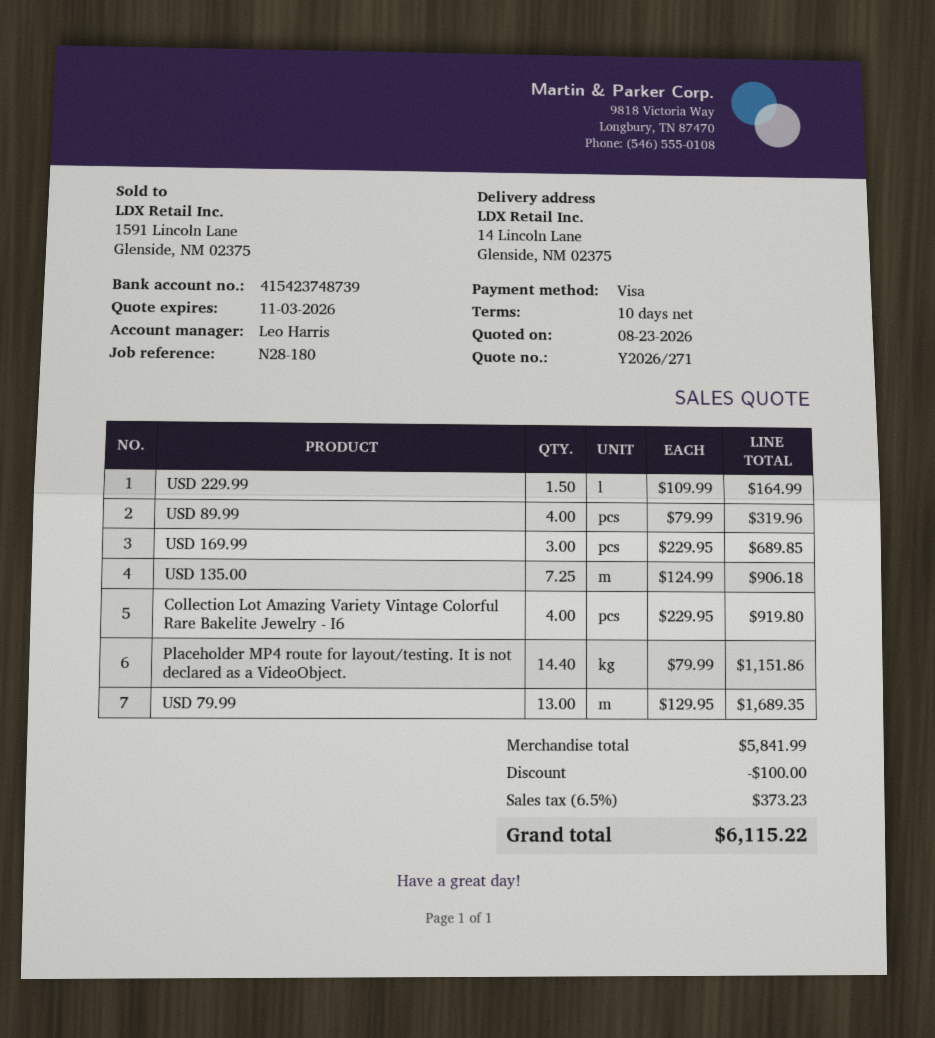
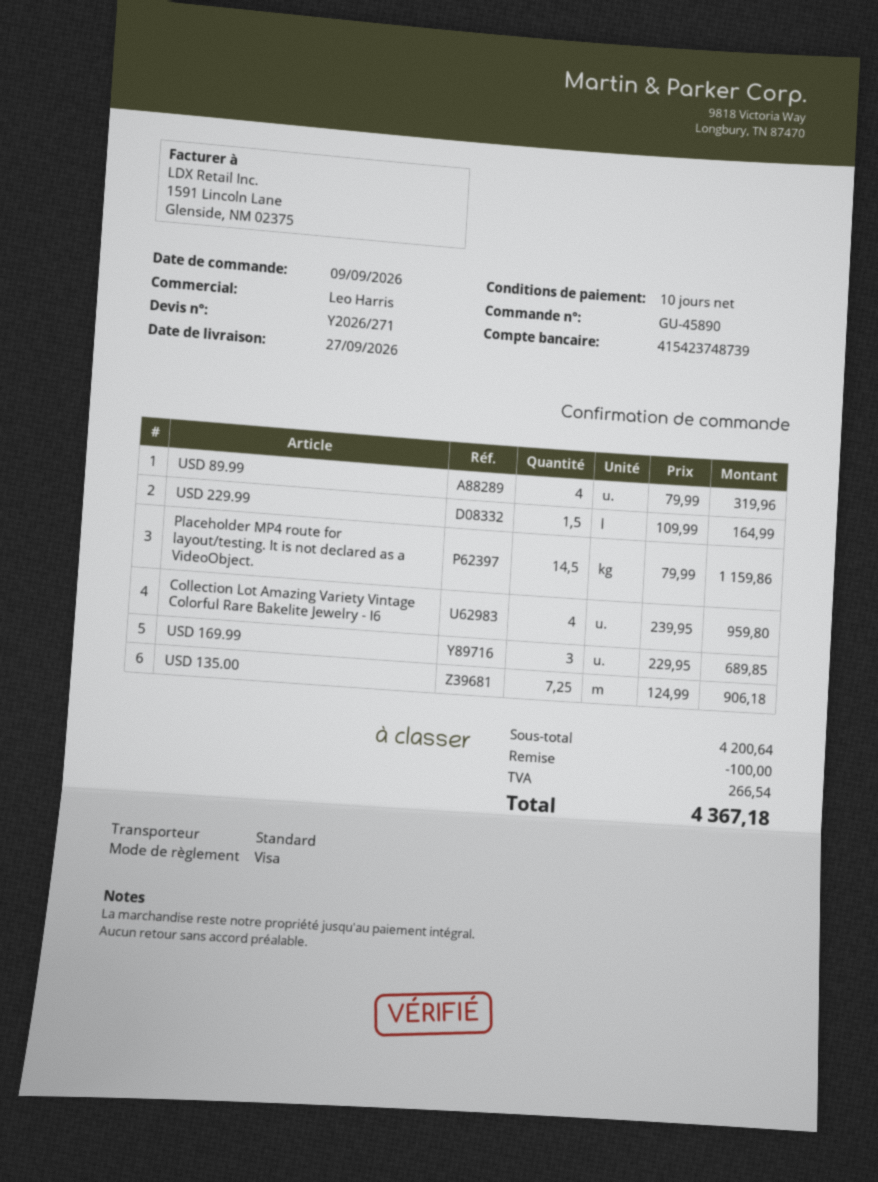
Collection Lot Amazing Variety Vintage Colorful Rare Bakelite Jewelry - I6: 4 x 229.95 = 919.80 -> 4 x 239.95 = 959.80
Placeholder MP4 route for layout/testing. It is not declared as a VideoObject.: 14.4 x 79.99 = 1151.86 -> 14.5 x 79.99 = 1159.86
USD 79.99: 13 x 129.95 = 1689.35 -> none
subtotal: 5841.99 -> 4200.64
tax: 373.23 -> 266.54
total: 6115.22 -> 4367.18

